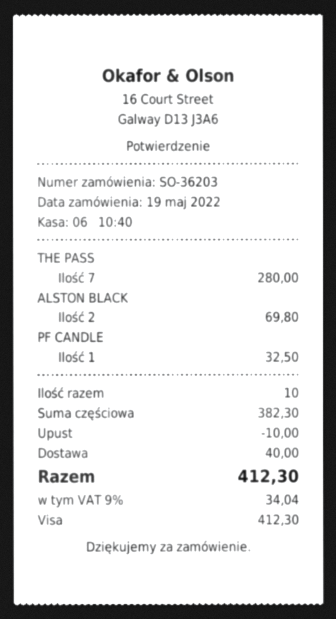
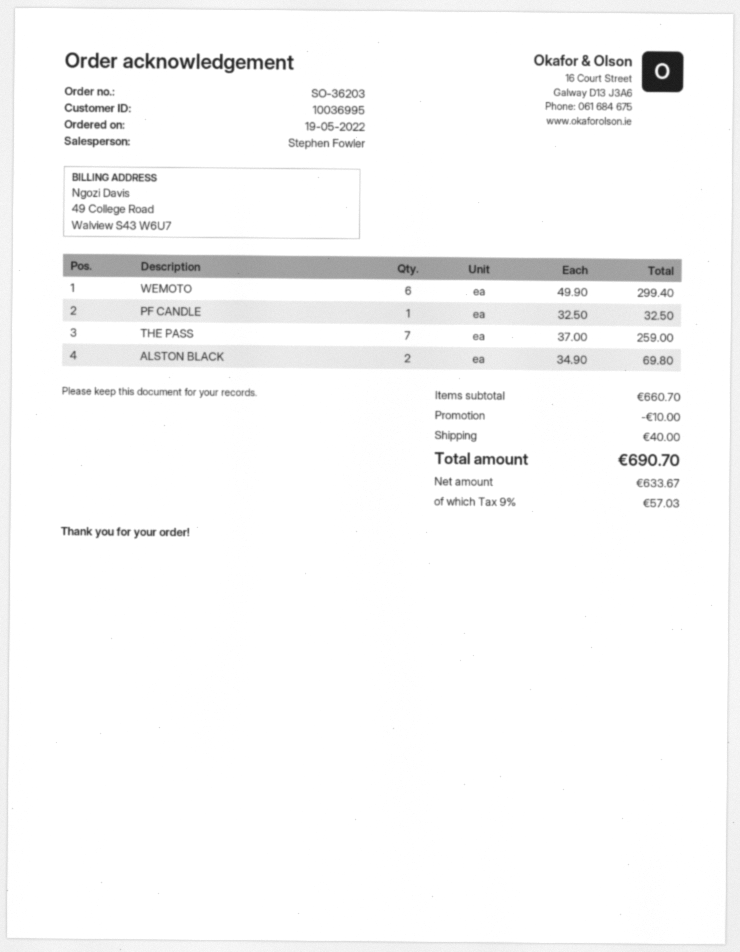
THE PASS: 7 for 280.00 -> 7 for 259.00
WEMOTO: none -> 6 for 299.40
subtotal: 382.30 -> 660.70
tax: 9% = 34.04 -> 9% = 57.03
total: 412.30 -> 690.70

